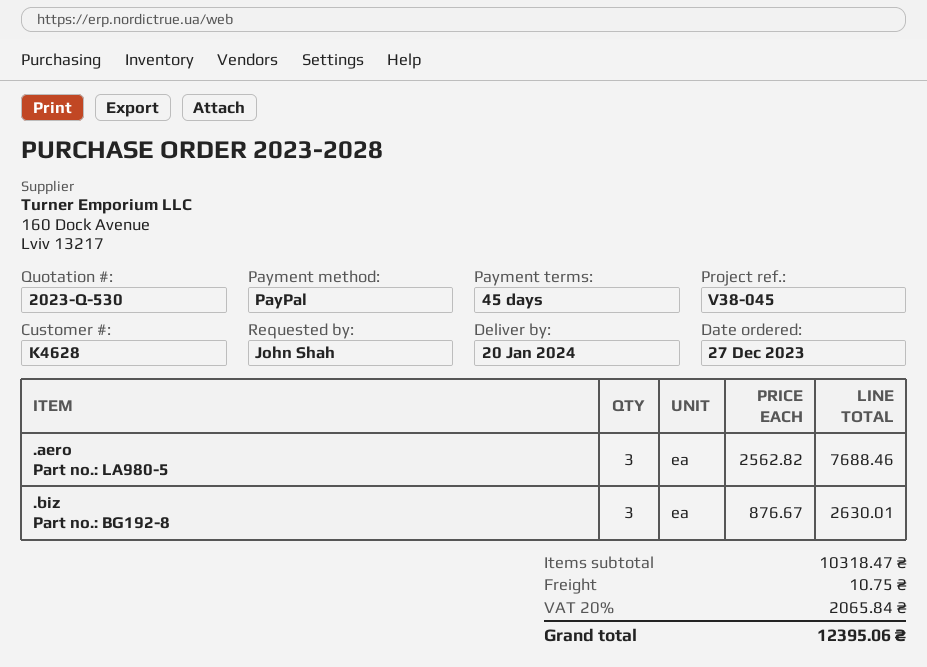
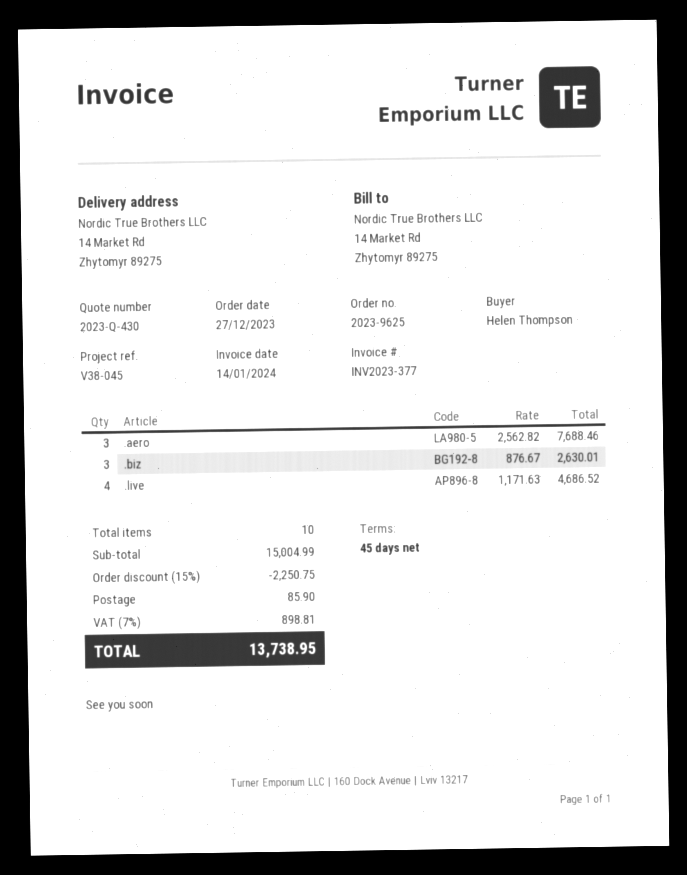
quote number: 2023-Q-530 -> 2023-Q-430
order number: 2023-2028 -> 2023-9625
ordered by: John Shah -> Helen Thompson
.live: none -> 4 x 1171.63 = 4686.52
subtotal: 10318.47 -> 15004.99
discount: none -> 15% = 2250.75
shipping: 10.75 -> 85.90
tax: 20% = 2065.84 -> 7% = 898.81
total: 12395.06 -> 13738.95

